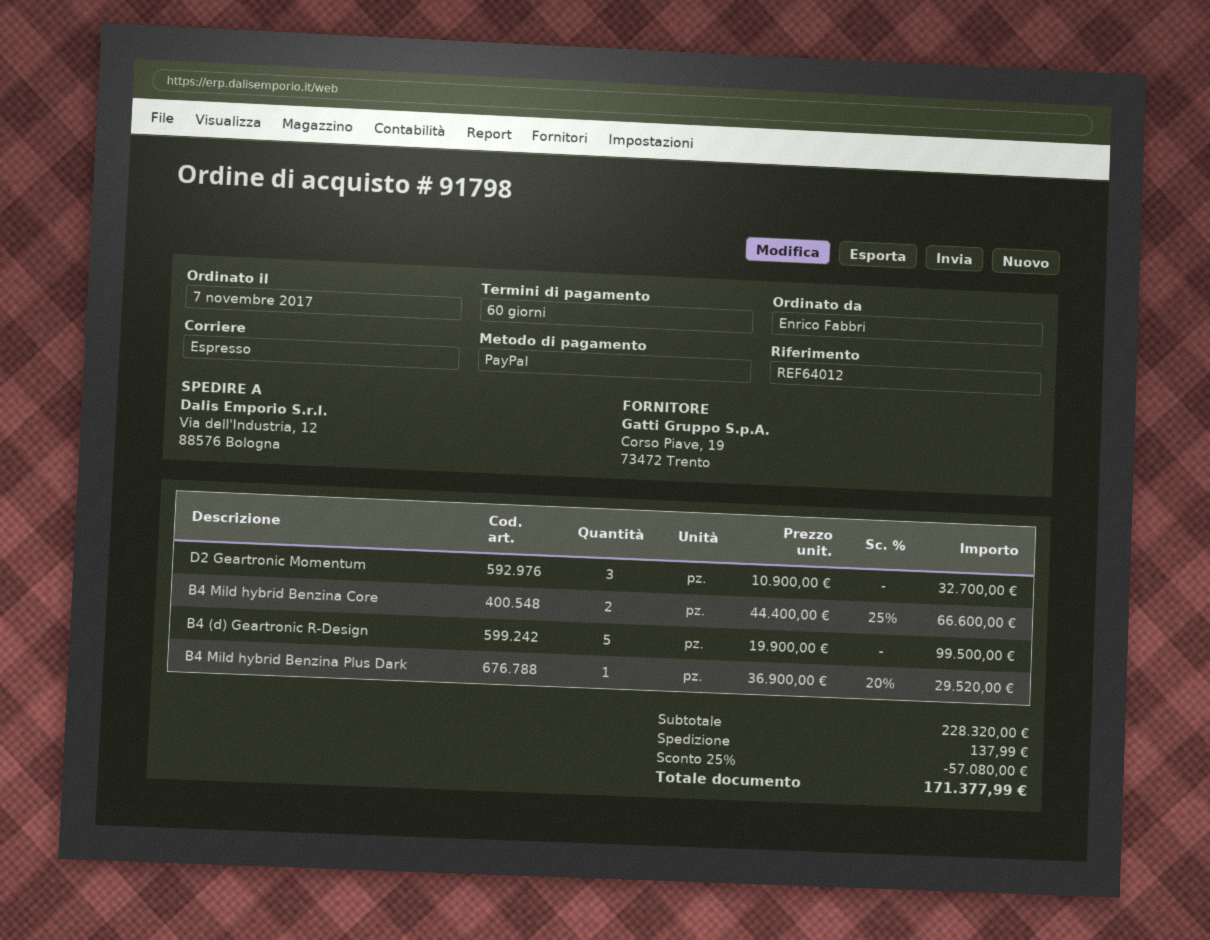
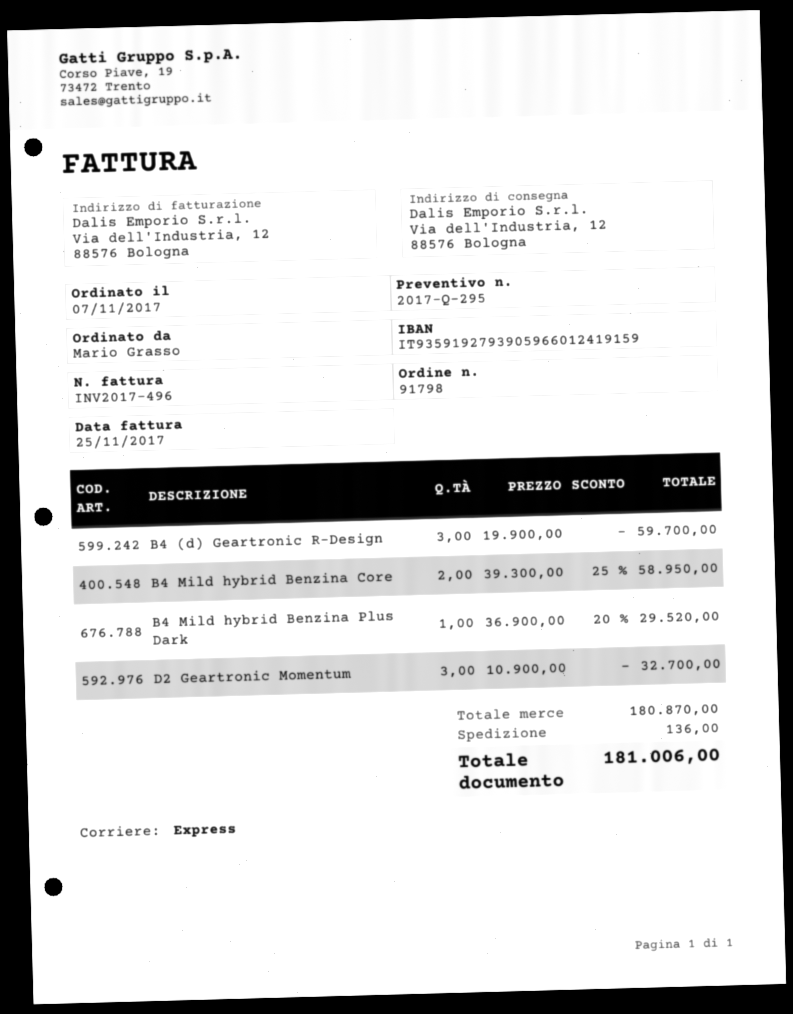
ordered by: Enrico Fabbri -> Mario Grasso
B4 Mild hybrid Benzina Core: 2 x 44400.00 - 25% = 66600.00 -> 2 x 39300.00 - 25% = 58950.00
B4 (d) Geartronic R-Design: 5 x 19900.00 = 99500.00 -> 3 x 19900.00 = 59700.00
subtotal: 228320.00 -> 180870.00
discount: 25% = 57080.00 -> none
shipping: 137.99 -> 136.00
total: 171377.99 -> 181006.00

